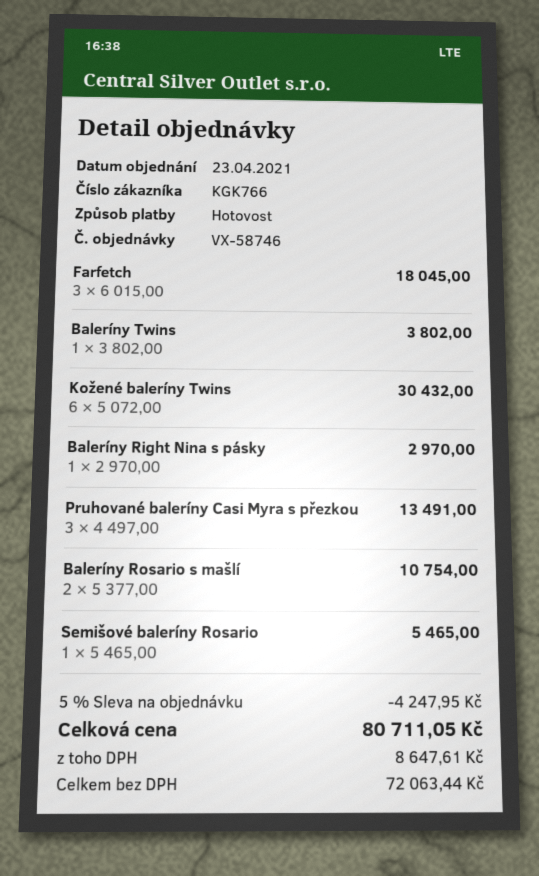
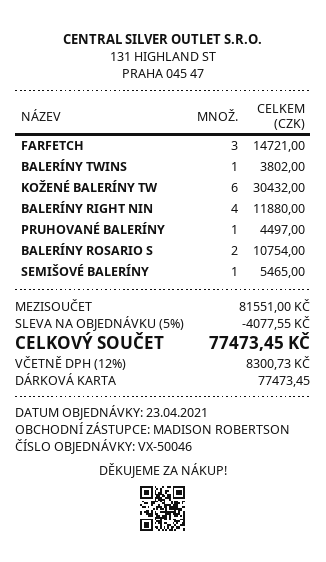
order number: VX-58746 -> VX-50046
payment method: cash -> gift card
Farfetch: 3 for 18045.00 -> 3 for 14721.00
Baleríny Right Nina s pásky: 1 for 2970.00 -> 4 for 11880.00
Pruhované baleríny Casi Myra s přezkou: 3 for 13491.00 -> 1 for 4497.00
discount: 5% = 4247.95 -> 5% = 4077.55
tax: 8647.61 -> 8300.73
total: 80711.05 -> 77473.45

